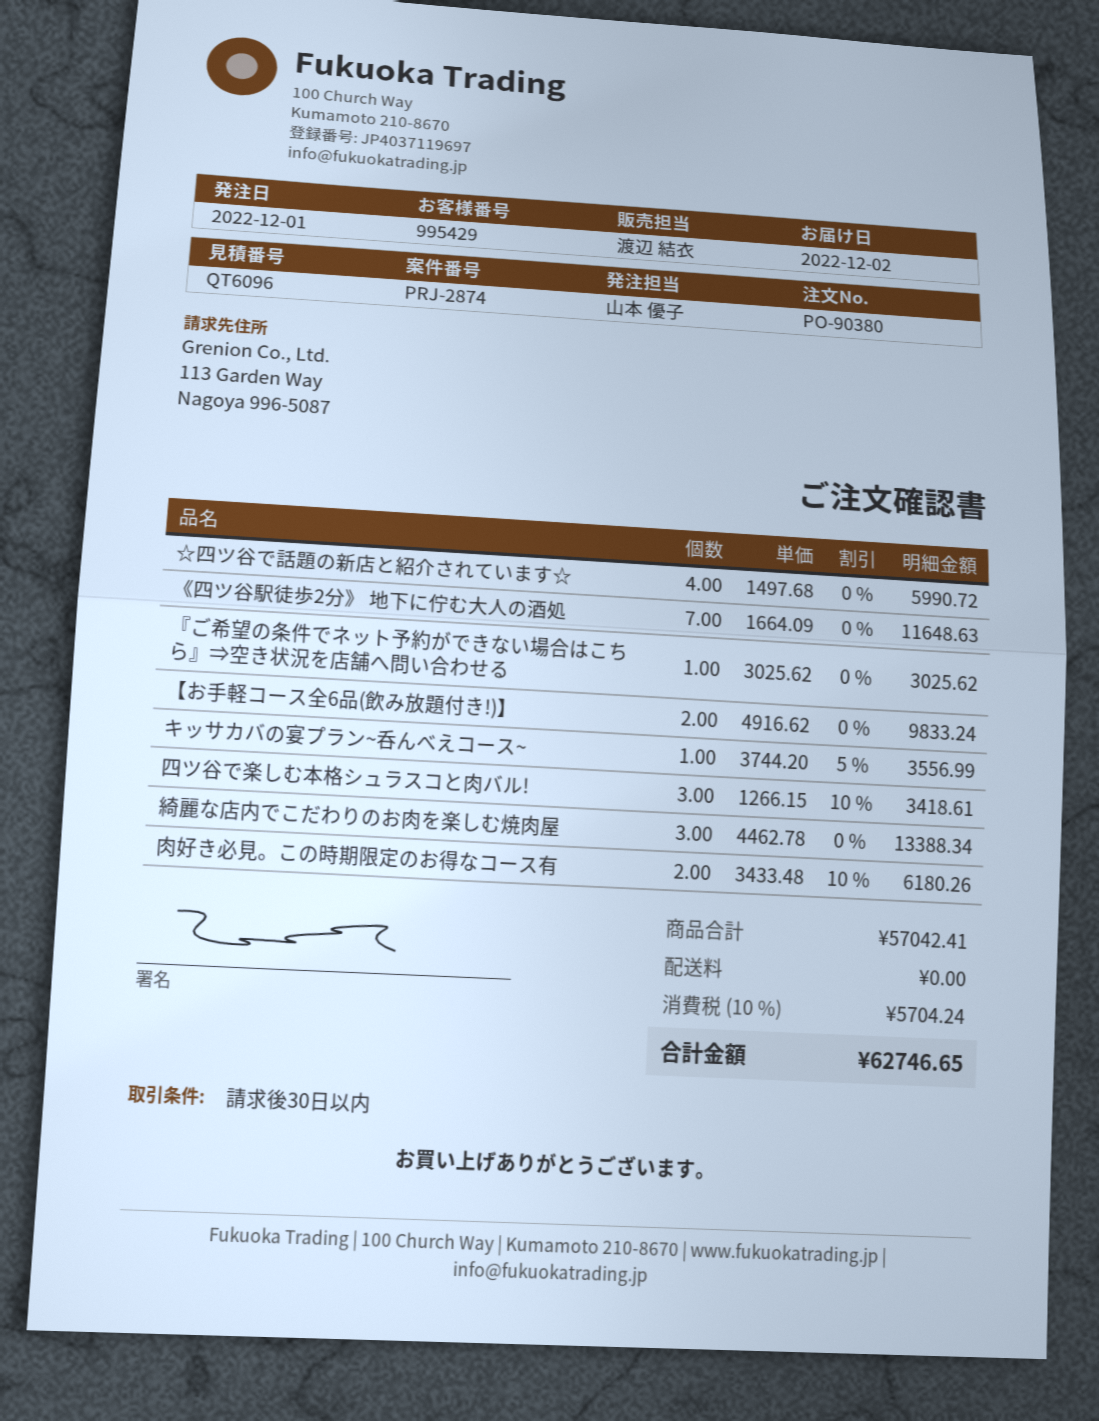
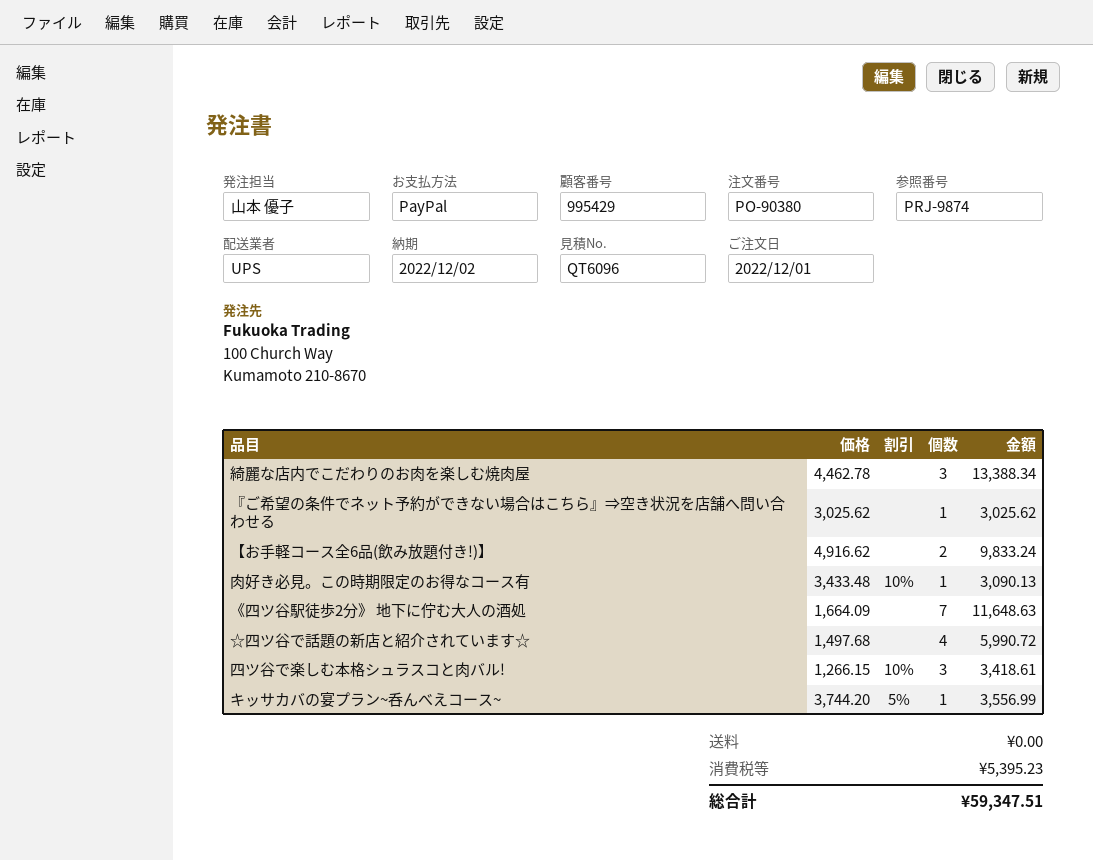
reference: PRJ-2874 -> PRJ-9874
肉好き必見。この時期限定のお得なコース有: 2 x 3433.48 - 10% = 6180.26 -> 1 x 3433.48 - 10% = 3090.13
tax: 5704.24 -> 5395.23
total: 62746.65 -> 59347.51

